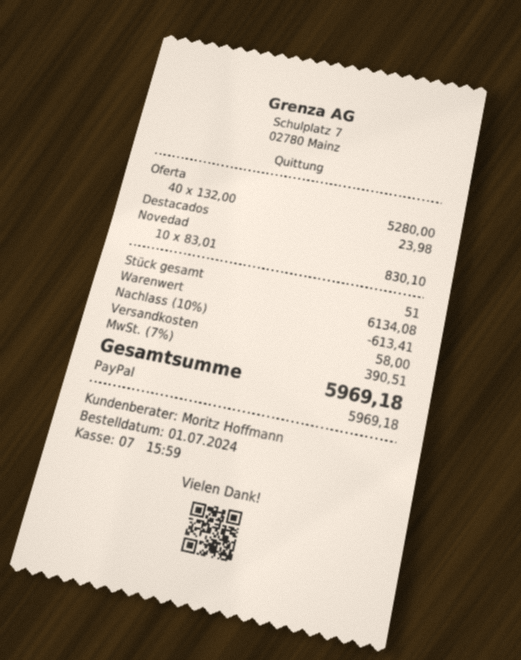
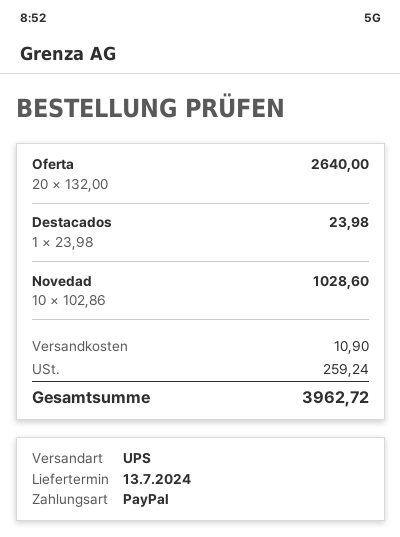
Oferta: 40 x 132.00 = 5280.00 -> 20 x 132.00 = 2640.00
Novedad: 10 x 83.01 = 830.10 -> 10 x 102.86 = 1028.60
discount: 10% = 613.41 -> none
shipping: 58.00 -> 10.90
tax: 390.51 -> 259.24
total: 5969.18 -> 3962.72

